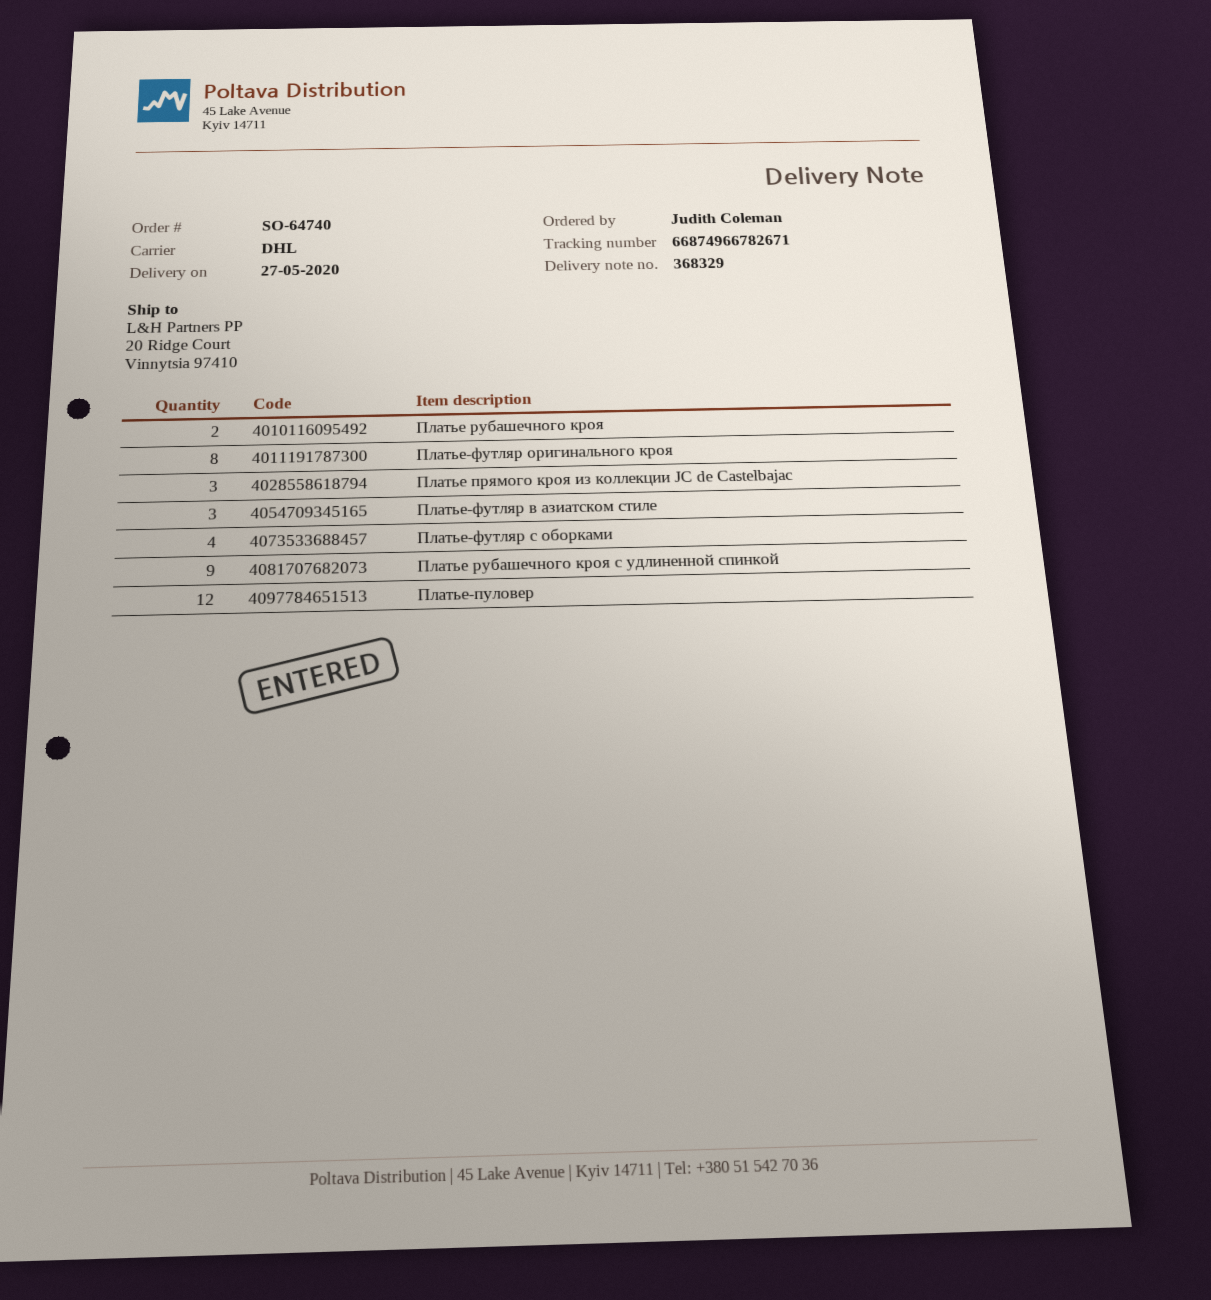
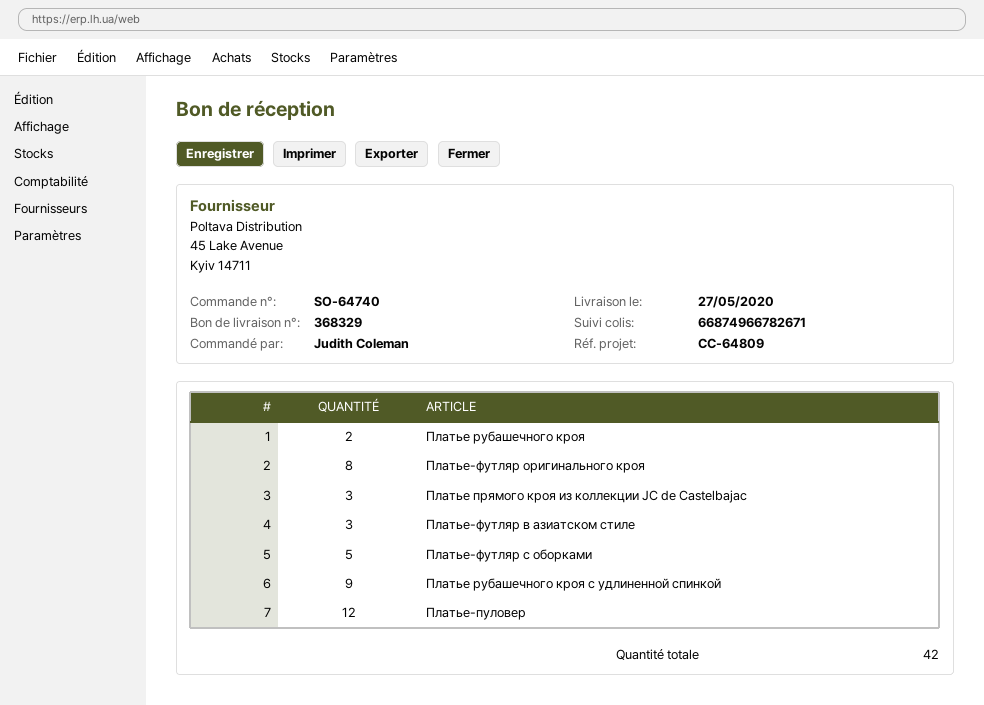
Платье-футляр с оборками: 4 -> 5

